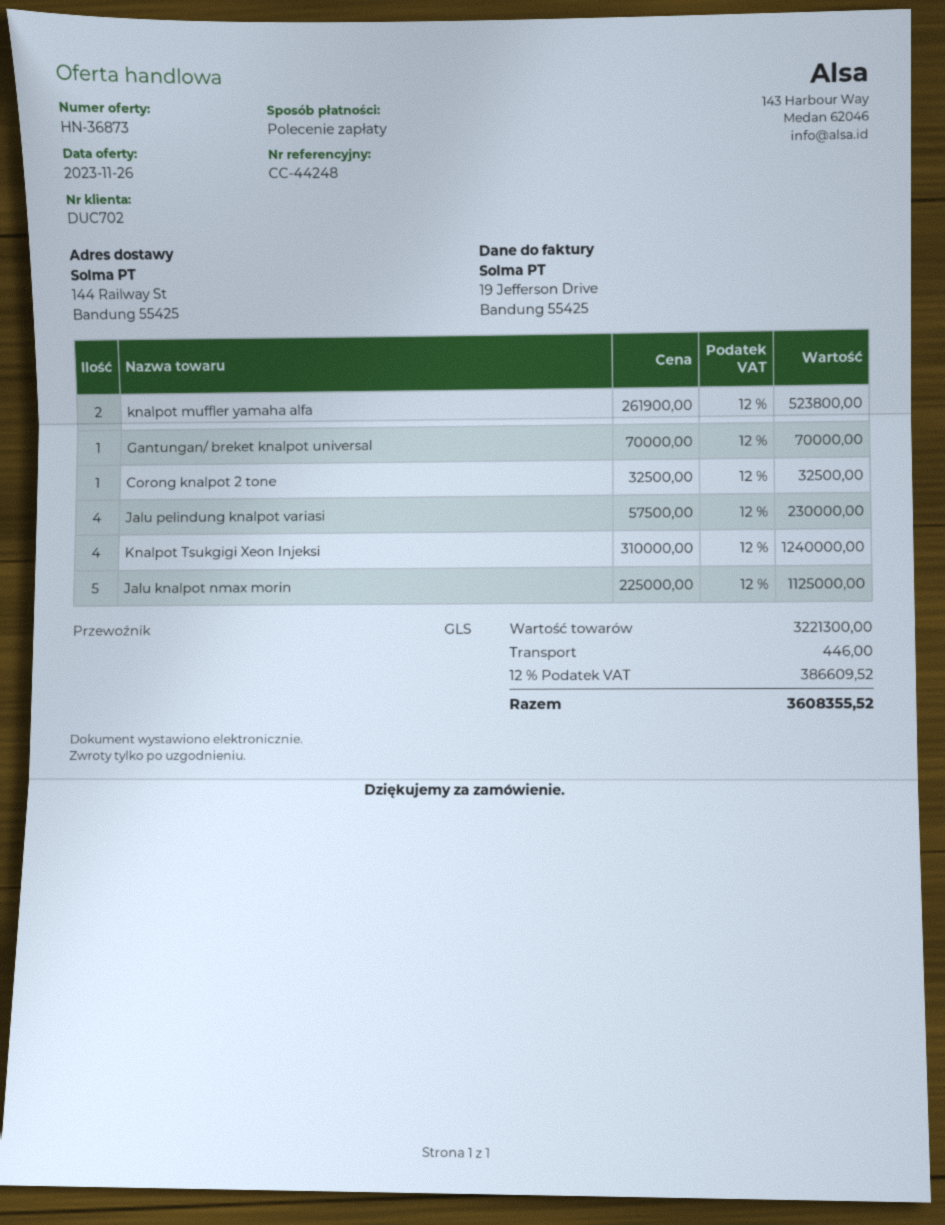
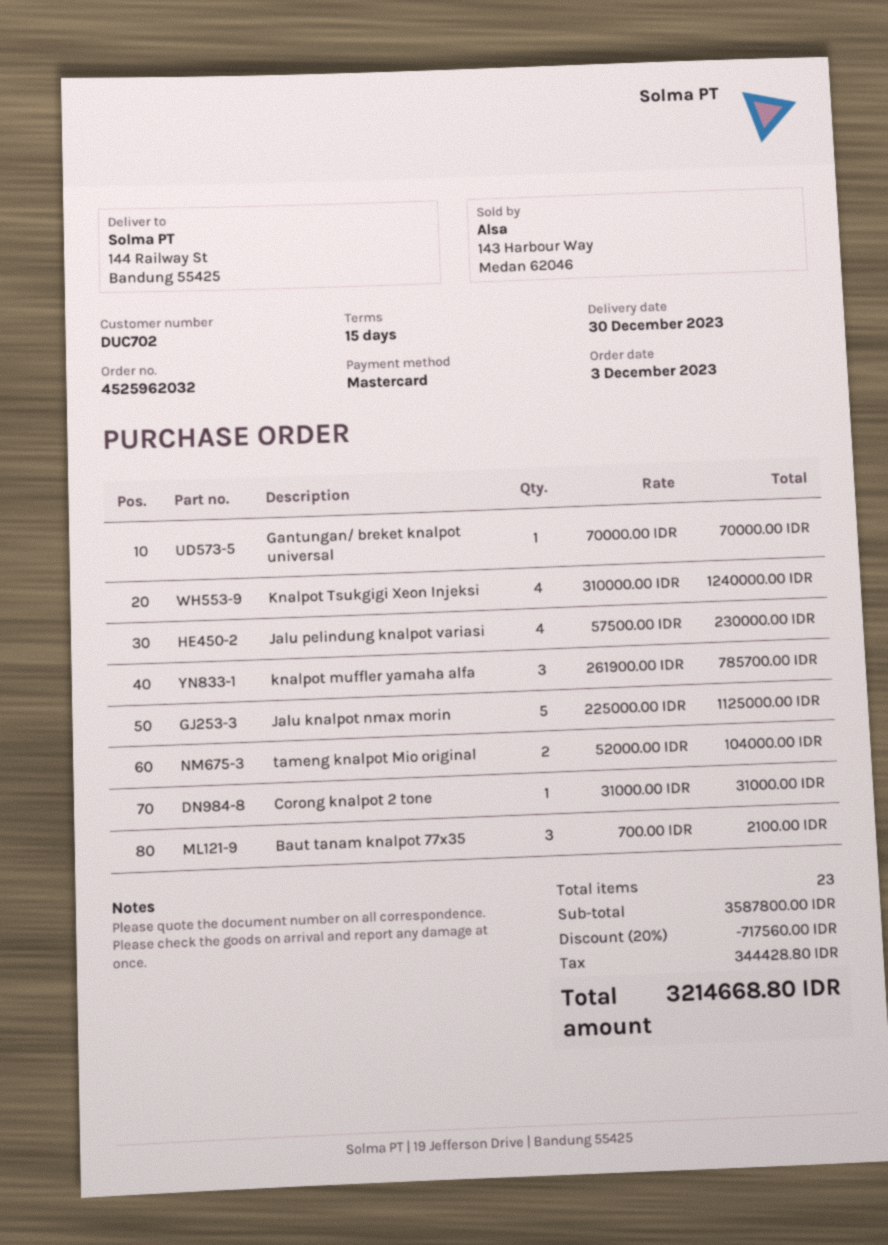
payment method: direct debit -> Mastercard
knalpot muffler yamaha alfa: 2 x 261900.00 = 523800.00 -> 3 x 261900.00 = 785700.00
Corong knalpot 2 tone: 1 x 32500.00 = 32500.00 -> 1 x 31000.00 = 31000.00
tameng knalpot Mio original: none -> 2 x 52000.00 = 104000.00
Baut tanam knalpot 77x35: none -> 3 x 700.00 = 2100.00
subtotal: 3221300.00 -> 3587800.00
discount: none -> 20% = 717560.00
shipping: 446.00 -> none
tax: 386609.52 -> 344428.80
total: 3608355.52 -> 3214668.80

